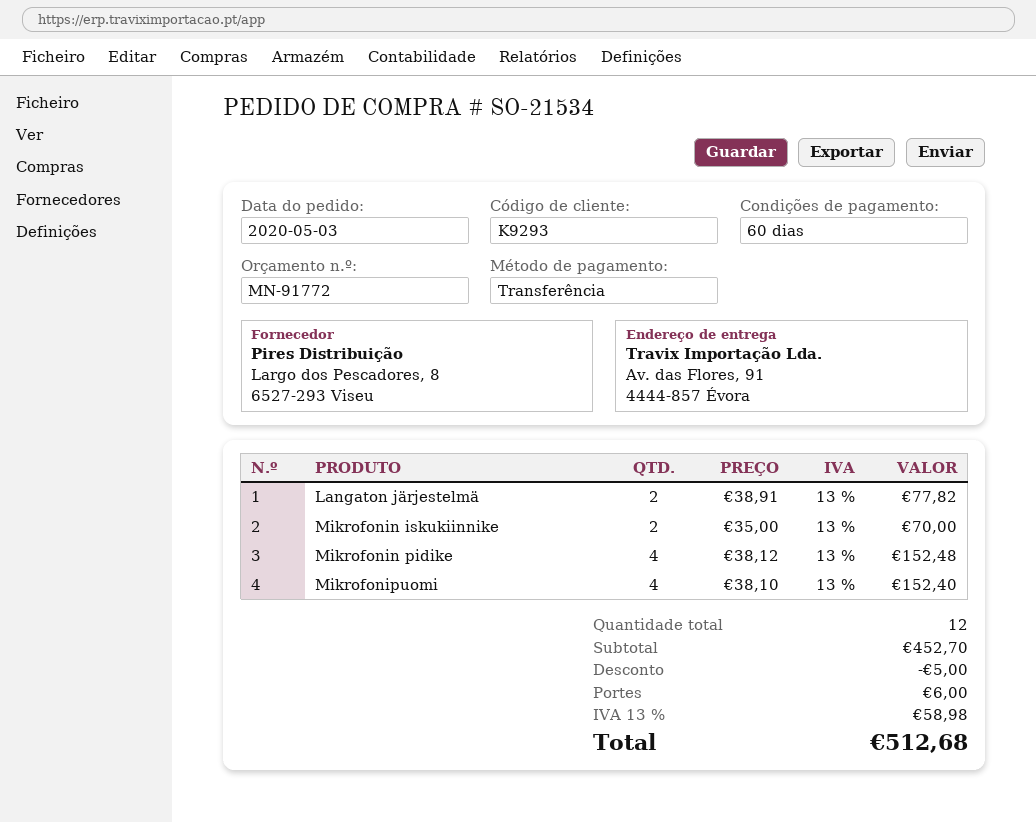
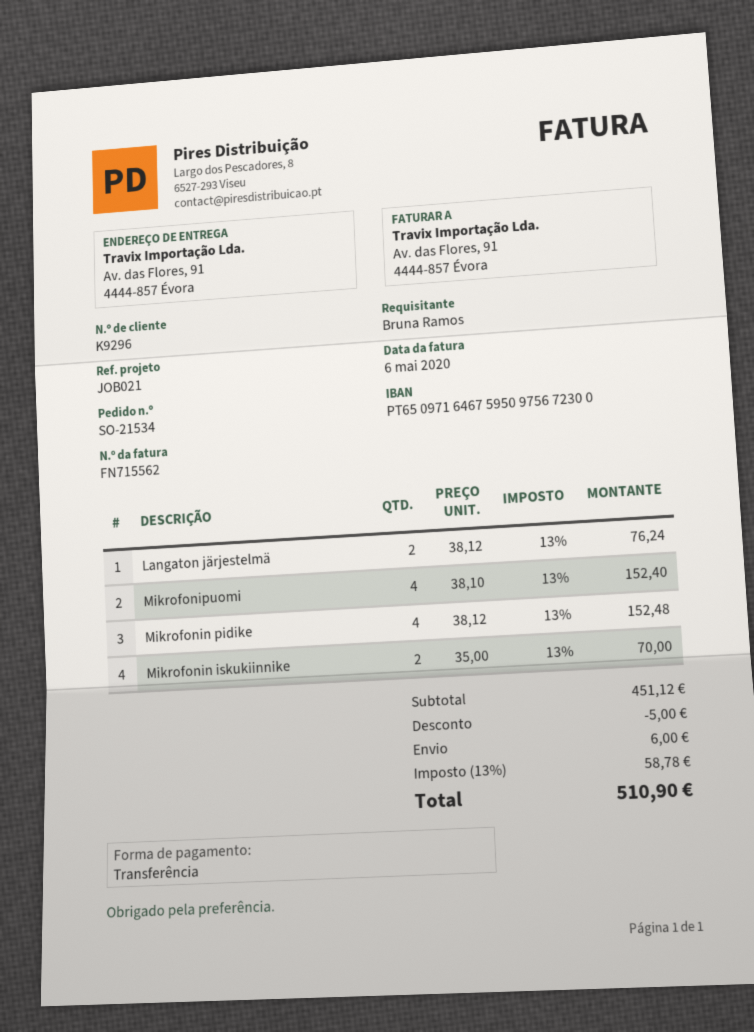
customer number: K9293 -> K9296
Langaton järjestelmä: 2 x 38.91 = 77.82 -> 2 x 38.12 = 76.24
subtotal: 452.70 -> 451.12
tax: 13% = 58.98 -> 13% = 58.78
total: 512.68 -> 510.90

